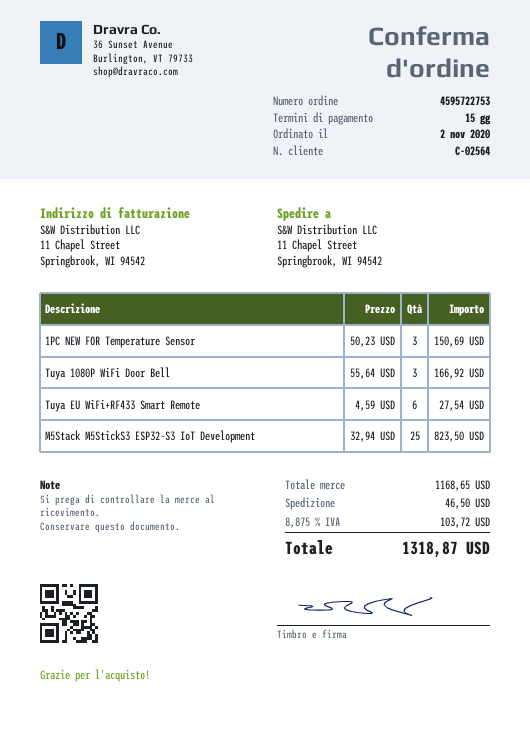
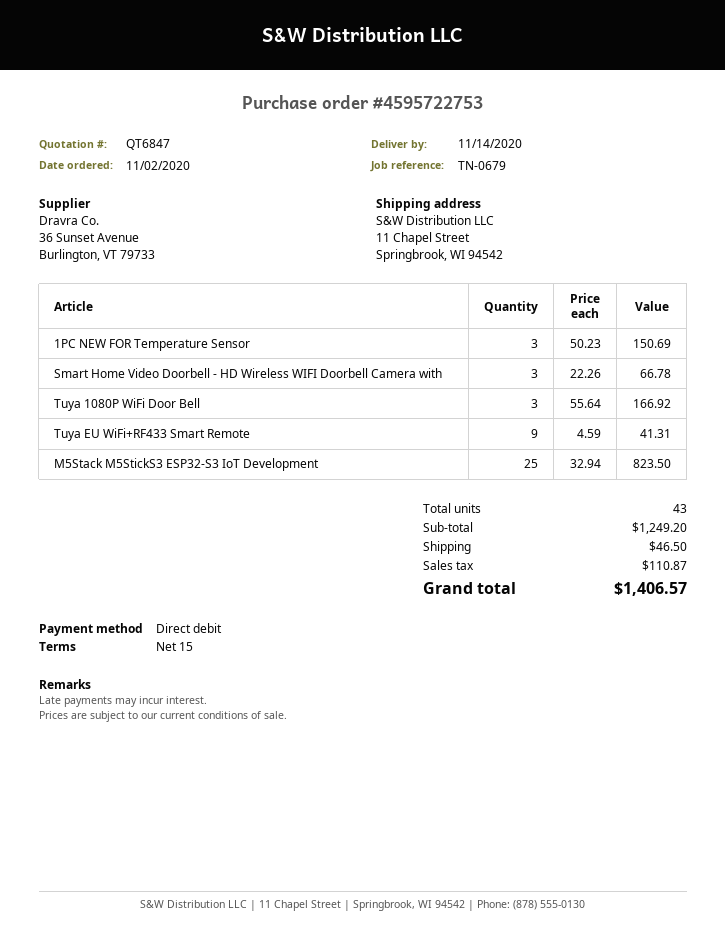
Tuya EU WiFi+RF433 Smart Remote: 6 x 4.59 = 27.54 -> 9 x 4.59 = 41.31
Smart Home Video Doorbell - HD Wireless WIFI Doorbell Camera with: none -> 3 x 22.26 = 66.78
subtotal: 1168.65 -> 1249.20
tax: 103.72 -> 110.87
total: 1318.87 -> 1406.57

